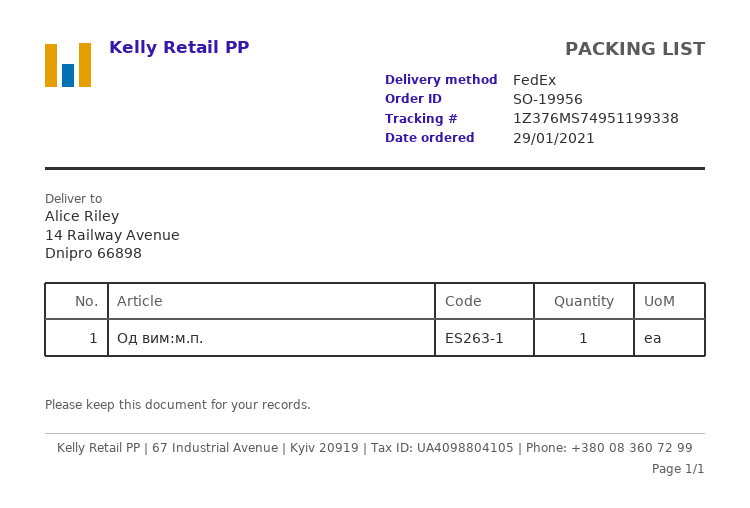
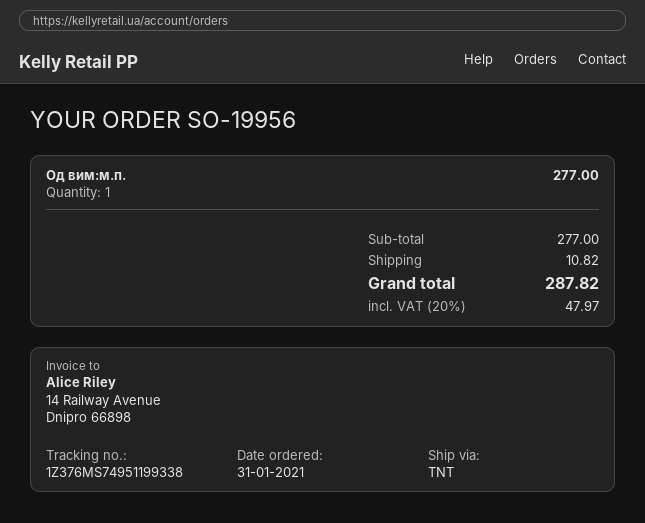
order date: 2021-01-29 -> 2021-01-31
shipping method: FedEx -> TNT

